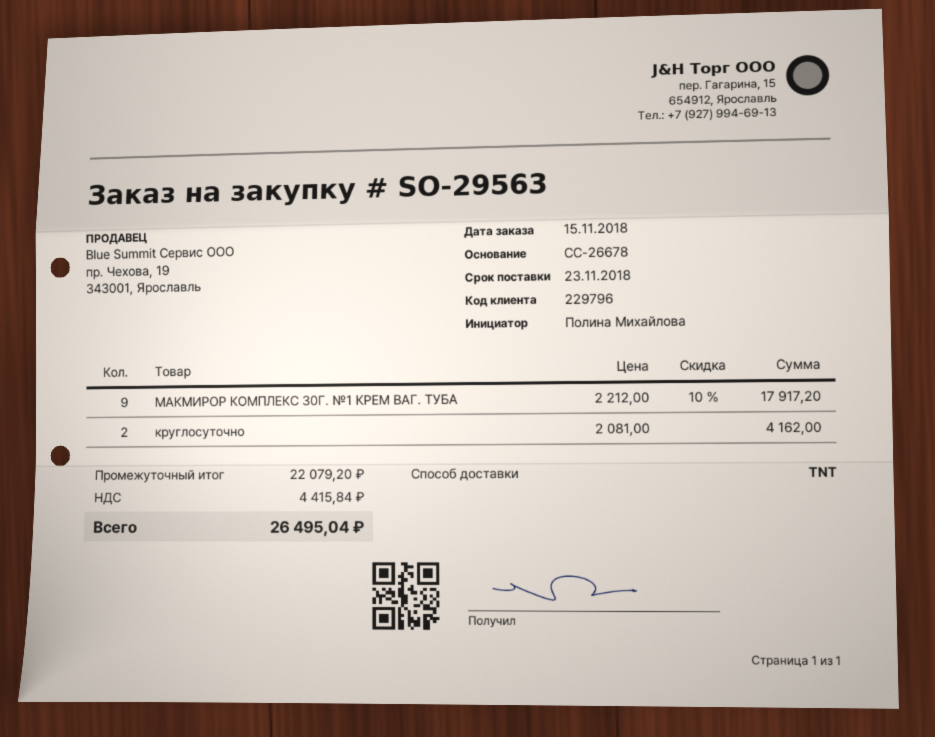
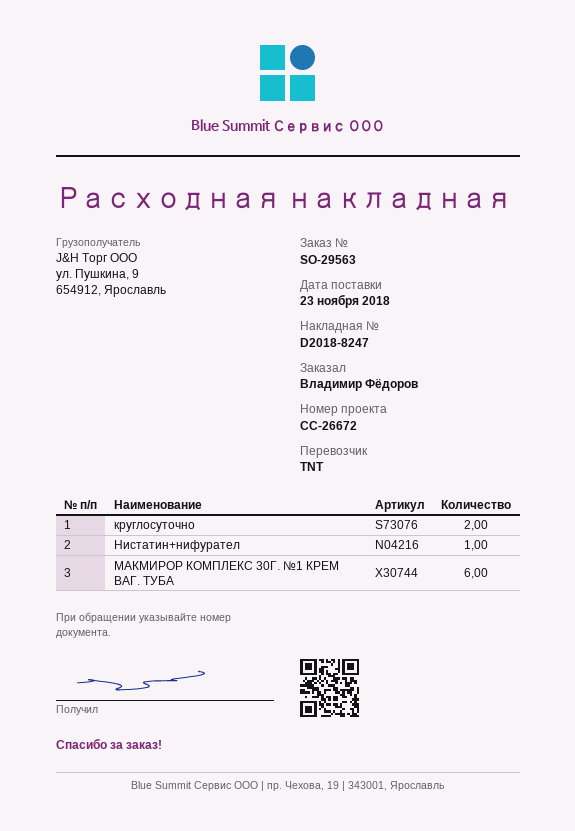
reference: CC-26678 -> CC-26672
ordered by: Полина Михайлова -> Владимир Фёдоров
МАКМИРОР КОМПЛЕКС 30Г. №1 КРЕМ ВАГ. ТУБА: 9 -> 6
Нистатин+нифурател: none -> 1

